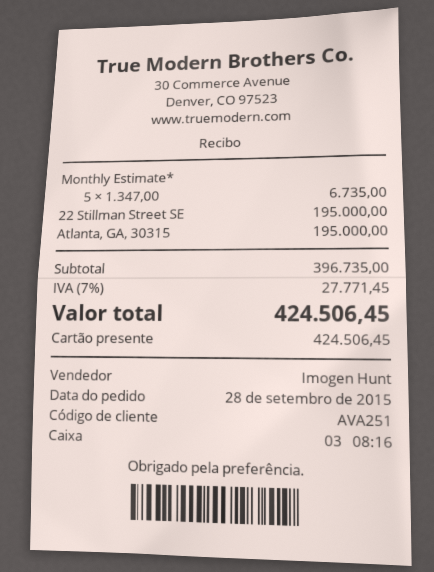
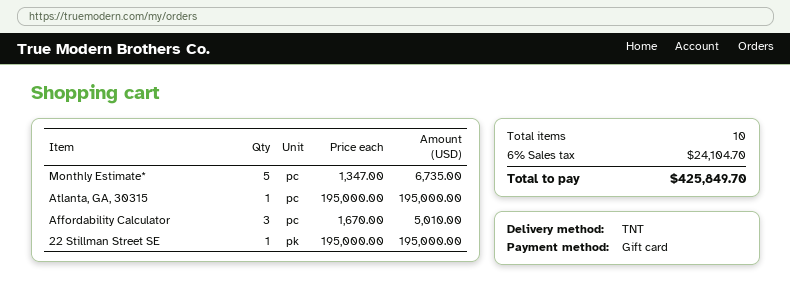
Affordability Calculator: none -> 3 x 1670.00 = 5010.00
tax: 7% = 27771.45 -> 6% = 24104.70
total: 424506.45 -> 425849.70

